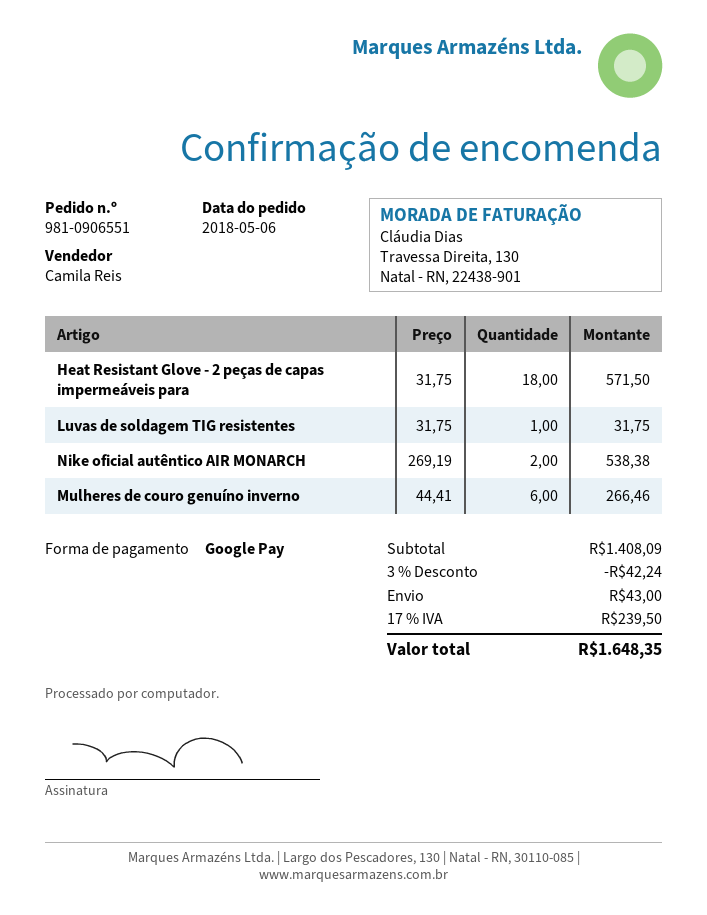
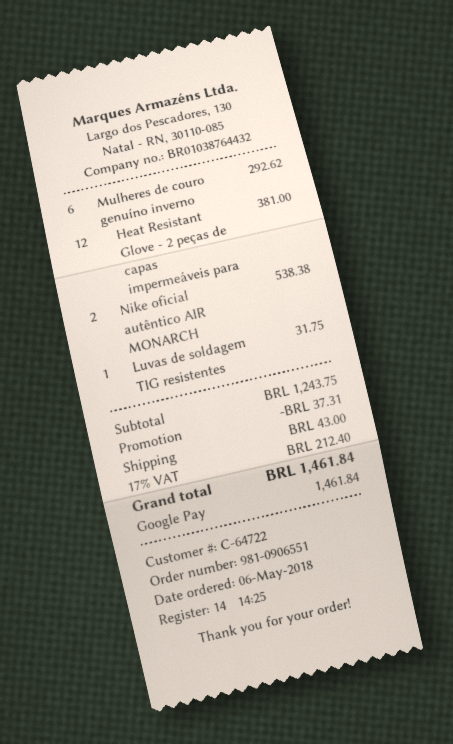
Heat Resistant Glove - 2 peças de capas impermeáveis para: 18 for 571.50 -> 12 for 381.00
Mulheres de couro genuíno inverno: 6 for 266.46 -> 6 for 292.62
subtotal: 1408.09 -> 1243.75
discount: 42.24 -> 37.31
tax: 17% = 239.50 -> 17% = 212.40
total: 1648.35 -> 1461.84

